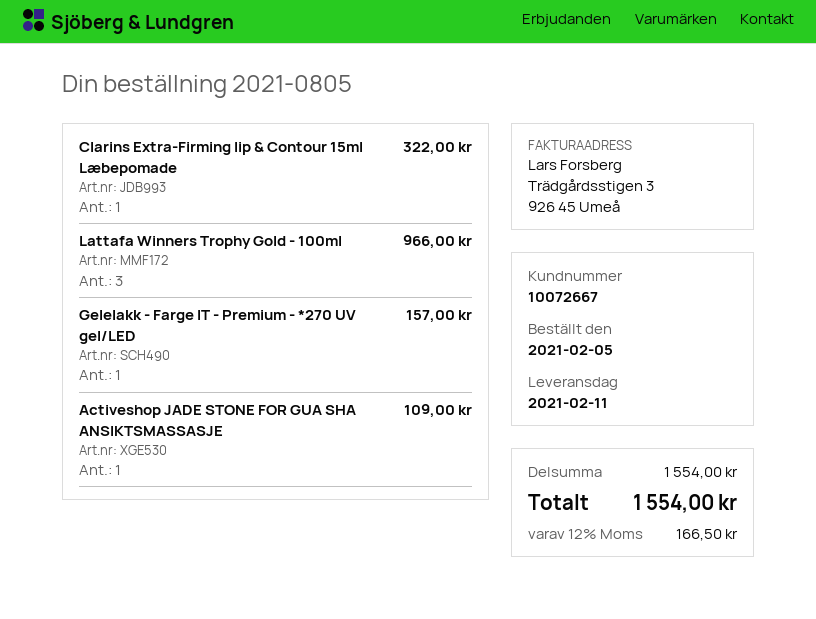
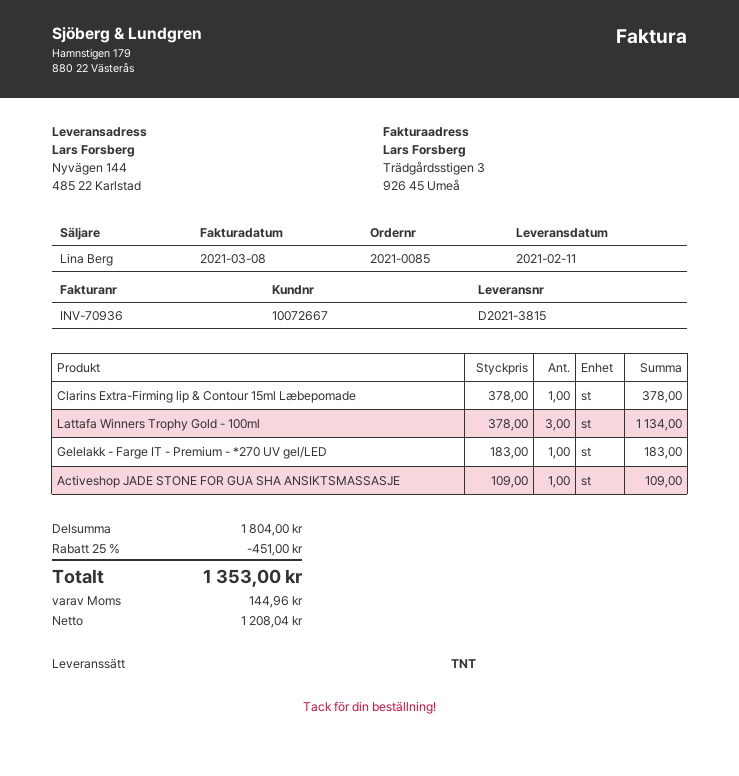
order number: 2021-0805 -> 2021-0085
Clarins Extra-Firming lip & Contour 15ml Læbepomade: 1 for 322.00 -> 1 for 378.00
Lattafa Winners Trophy Gold - 100ml: 3 for 966.00 -> 3 for 1134.00
Gelelakk - Farge IT - Premium - *270 UV gel/LED: 1 for 157.00 -> 1 for 183.00
subtotal: 1554.00 -> 1804.00
discount: none -> 25% = 451.00
tax: 166.50 -> 144.96
total: 1554.00 -> 1353.00

